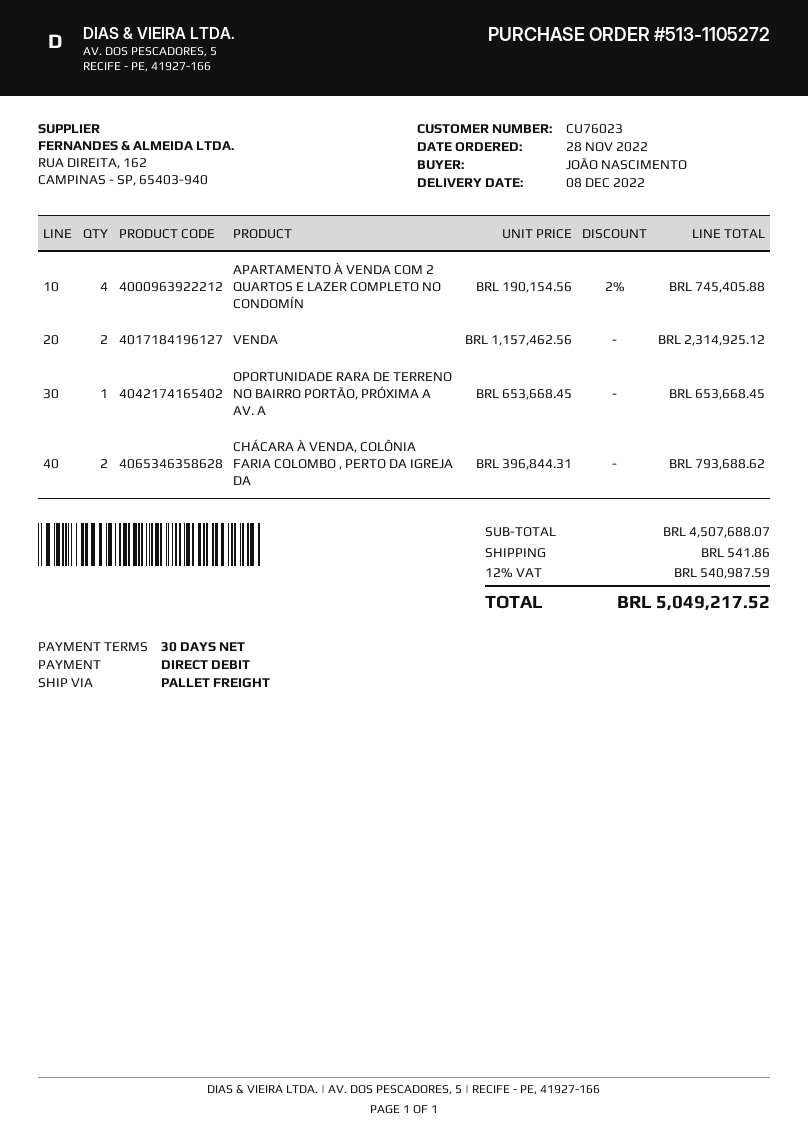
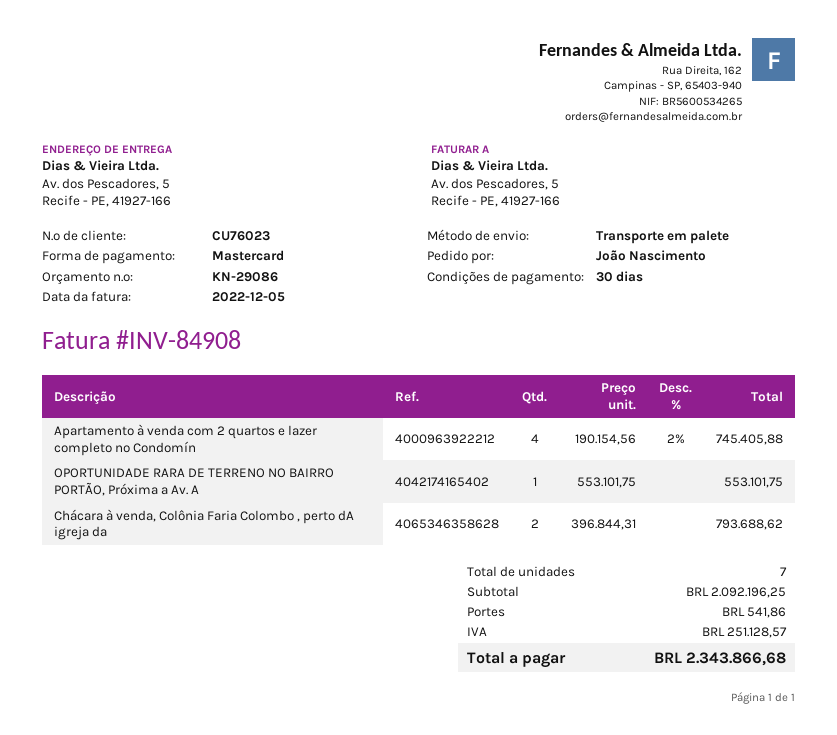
payment method: direct debit -> Mastercard
VENDA: 2 x 1157462.56 = 2314925.12 -> none
OPORTUNIDADE RARA DE TERRENO NO BAIRRO PORTÃO, PRÓXIMA A AV. A: 1 x 653668.45 = 653668.45 -> 1 x 553101.75 = 553101.75
subtotal: 4507688.07 -> 2092196.25
tax: 540987.59 -> 251128.57
total: 5049217.52 -> 2343866.68

